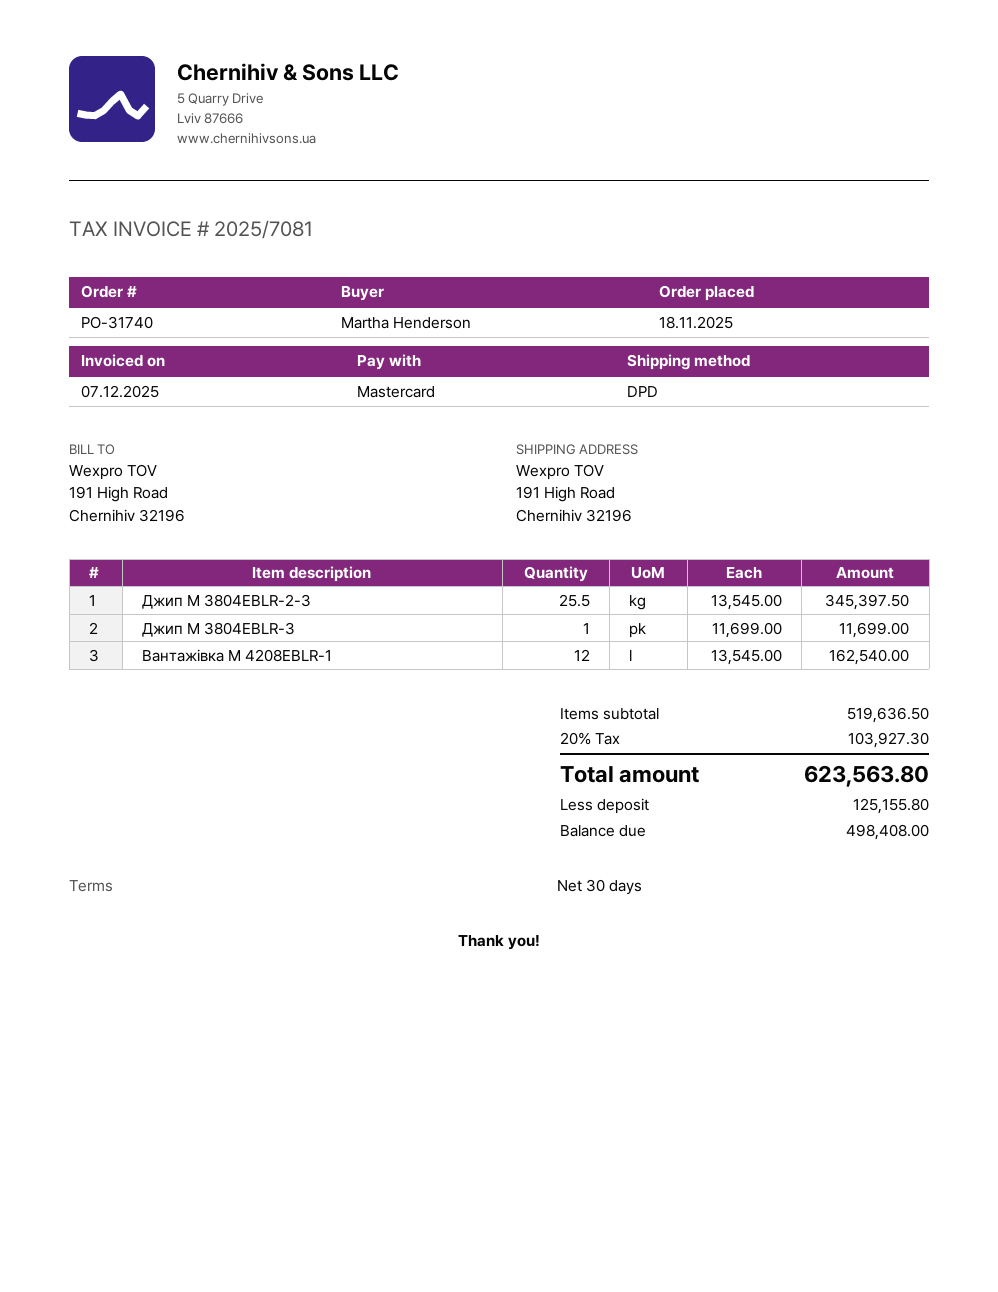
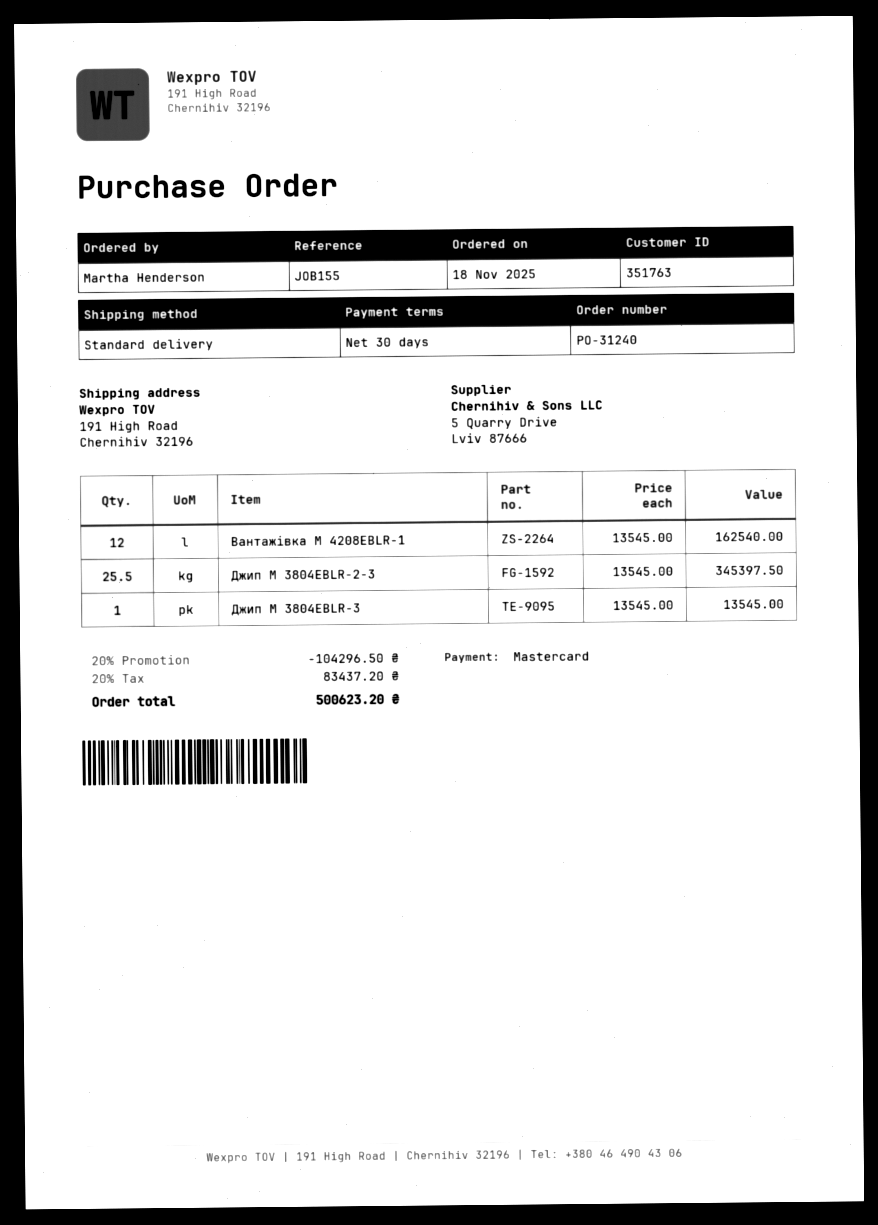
order number: PO-31740 -> PO-31240
shipping method: DPD -> standard
Джип M 3804EBLR-3: 1 x 11699.00 = 11699.00 -> 1 x 13545.00 = 13545.00
discount: none -> 20% = 104296.50
tax: 20% = 103927.30 -> 20% = 83437.20
total: 623563.80 -> 500623.20

